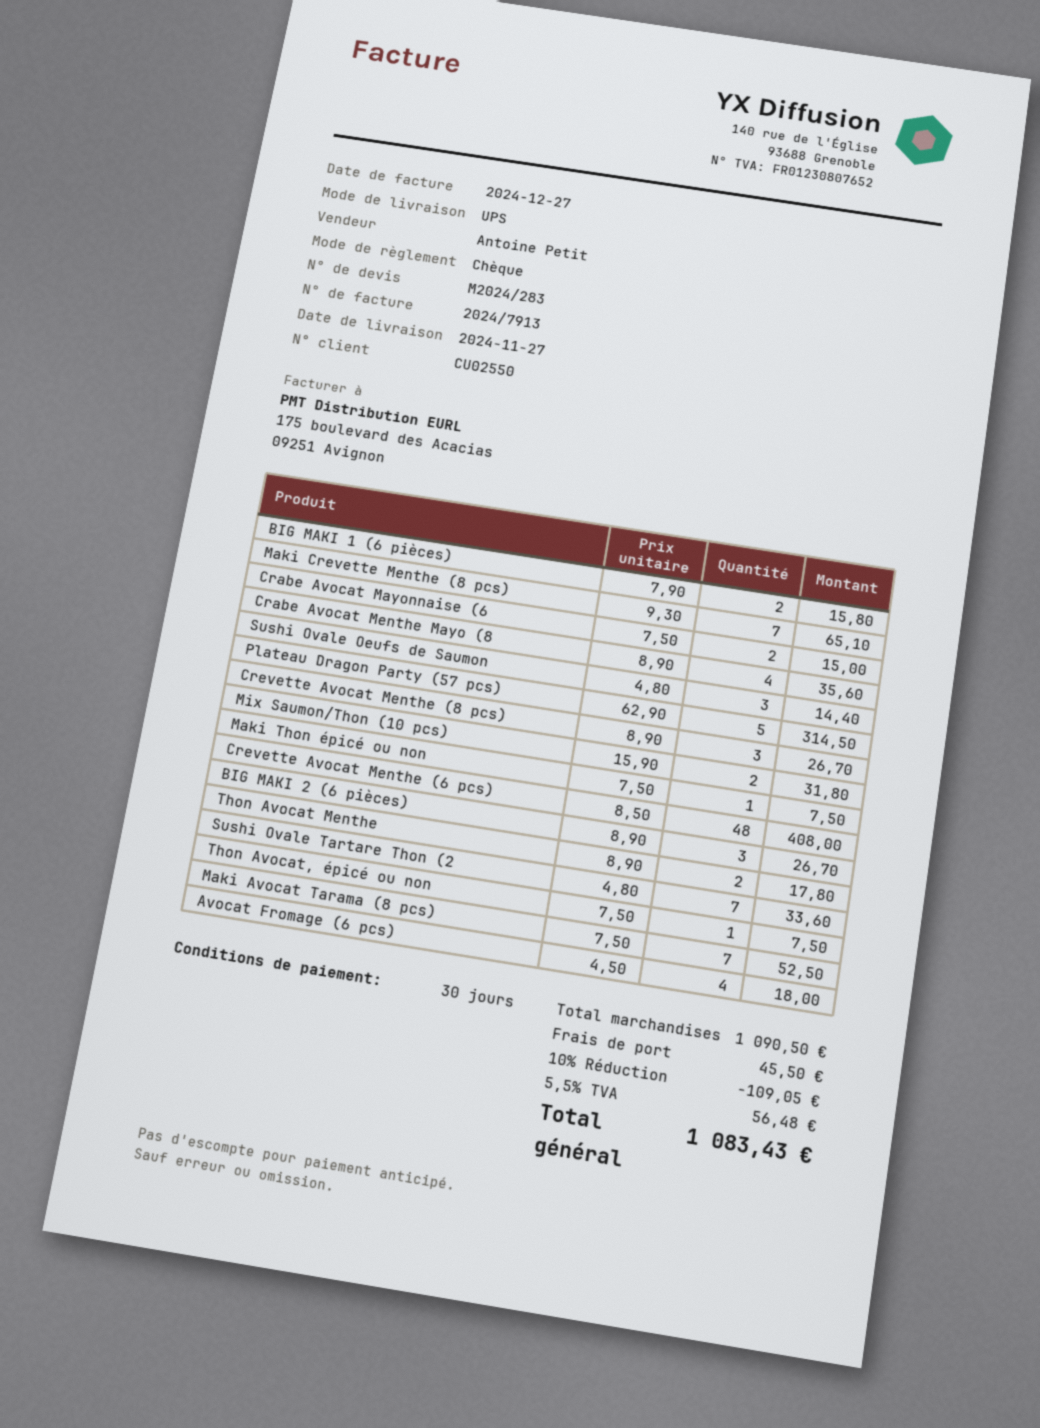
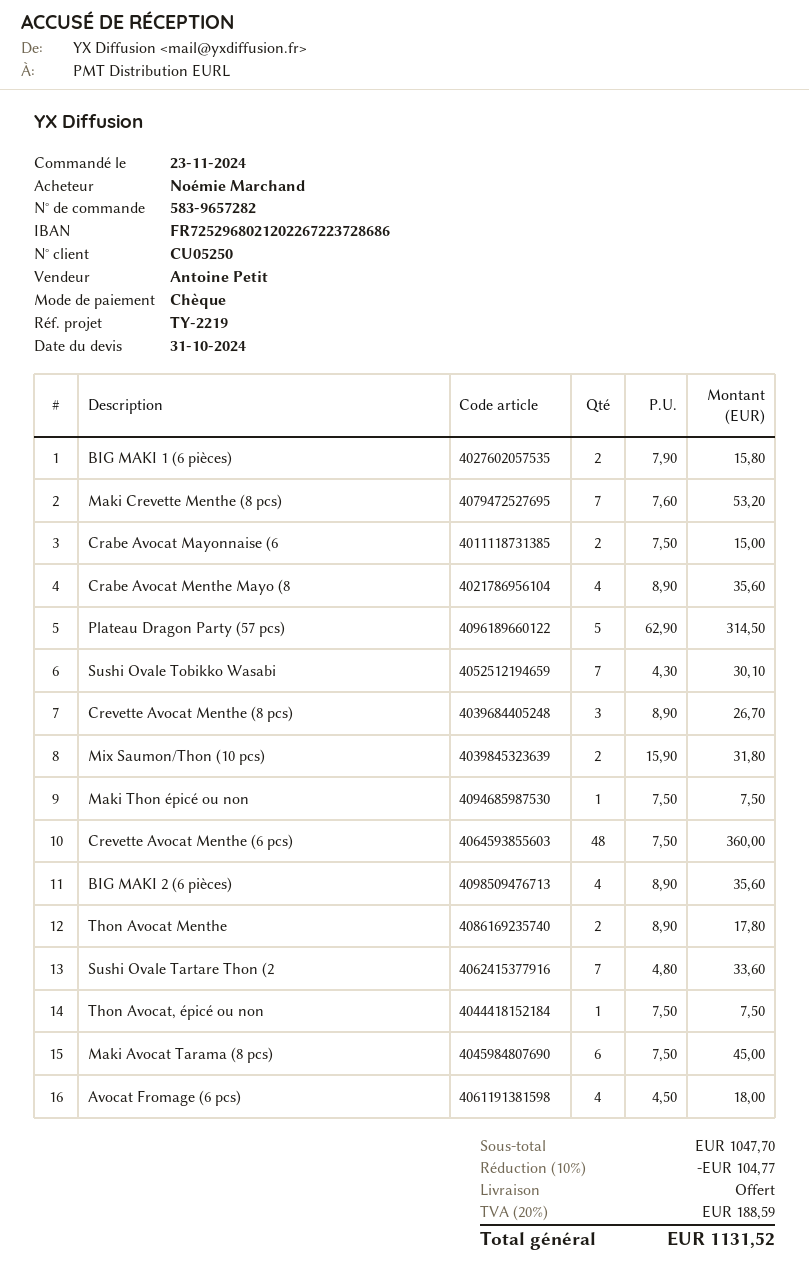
customer number: CU02550 -> CU05250
Maki Crevette Menthe (8 pcs): 7 x 9.30 = 65.10 -> 7 x 7.60 = 53.20
Sushi Ovale Oeufs de Saumon: 3 x 4.80 = 14.40 -> none
Crevette Avocat Menthe (6 pcs): 48 x 8.50 = 408.00 -> 48 x 7.50 = 360.00
BIG MAKI 2 (6 pièces): 3 x 8.90 = 26.70 -> 4 x 8.90 = 35.60
Maki Avocat Tarama (8 pcs): 7 x 7.50 = 52.50 -> 6 x 7.50 = 45.00
Sushi Ovale Tobikko Wasabi: none -> 7 x 4.30 = 30.10
subtotal: 1090.50 -> 1047.70
discount: 10% = 109.05 -> 10% = 104.77
shipping: 45.50 -> 0.00
tax: 5.5% = 56.48 -> 20% = 188.59
total: 1083.43 -> 1131.52

